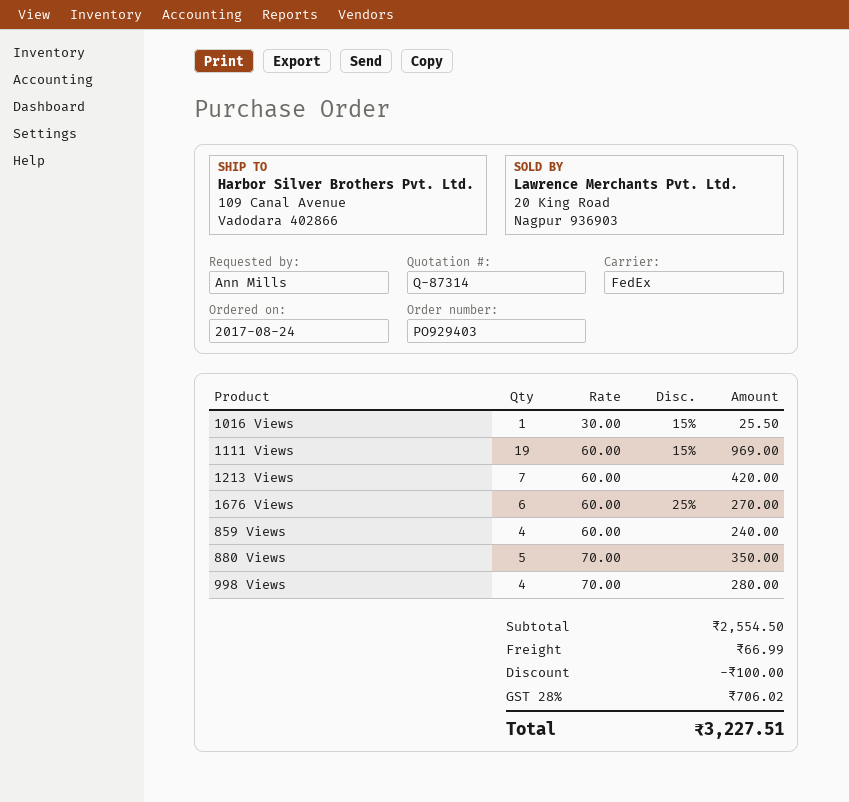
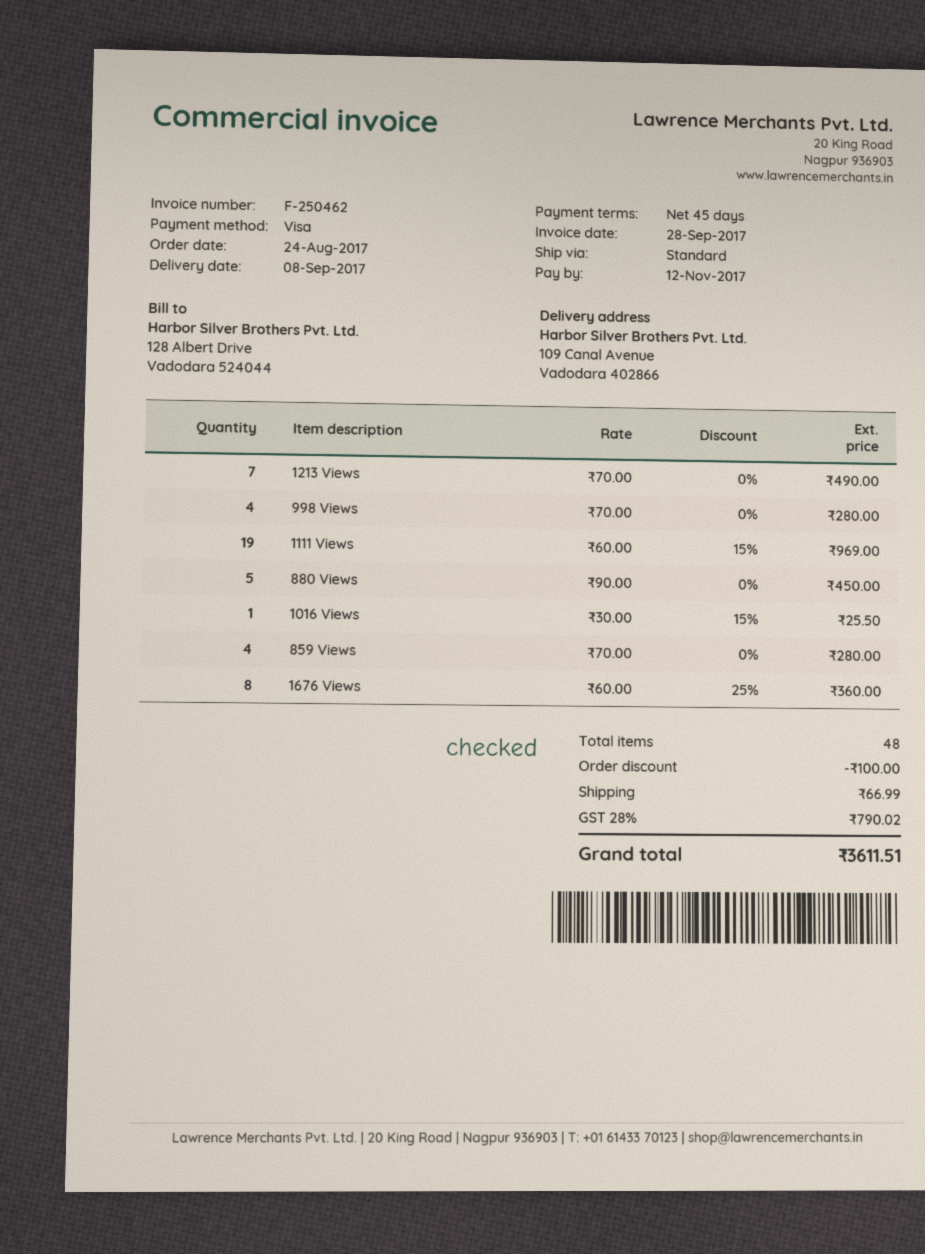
shipping method: FedEx -> standard
1213 Views: 7 x 60.00 = 420.00 -> 7 x 70.00 = 490.00
1676 Views: 6 x 60.00 - 25% = 270.00 -> 8 x 60.00 - 25% = 360.00
859 Views: 4 x 60.00 = 240.00 -> 4 x 70.00 = 280.00
880 Views: 5 x 70.00 = 350.00 -> 5 x 90.00 = 450.00
tax: 28% = 706.02 -> 28% = 790.02
total: 3227.51 -> 3611.51

